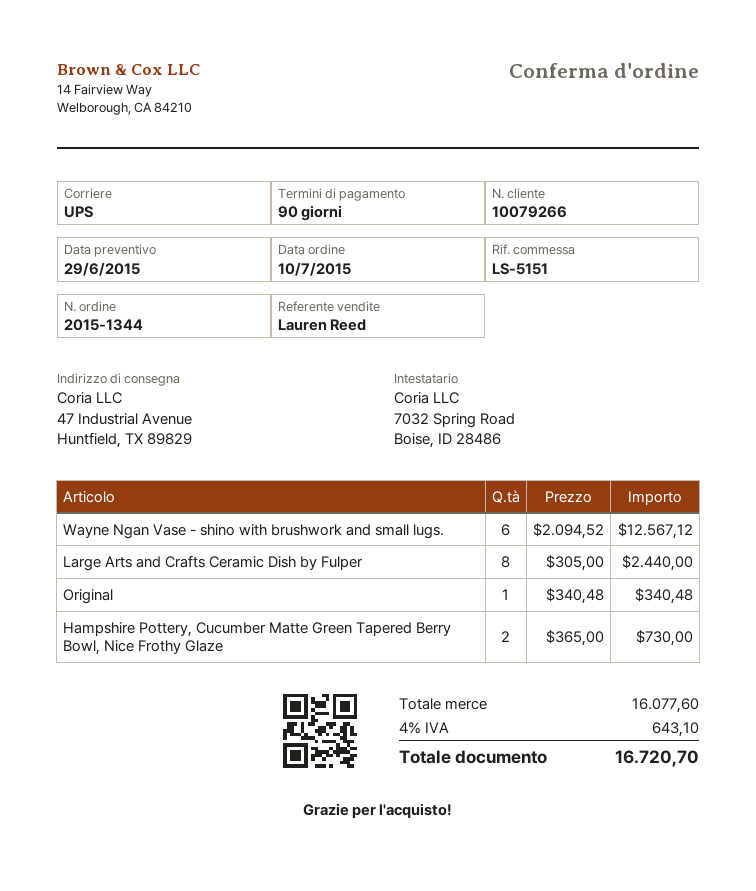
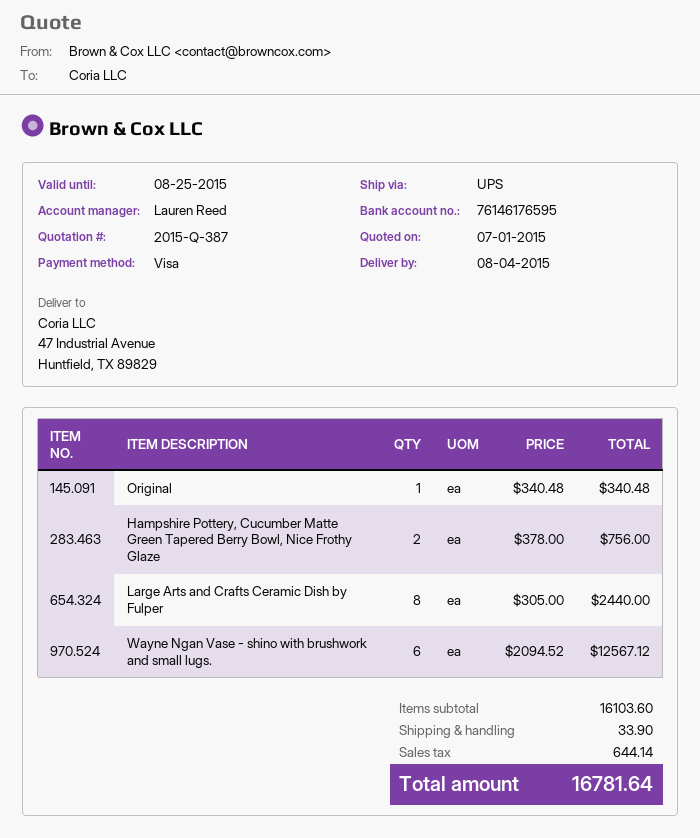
quote date: 2015-06-29 -> 2015-07-01
Hampshire Pottery, Cucumber Matte Green Tapered Berry Bowl, Nice Frothy Glaze: 2 x 365.00 = 730.00 -> 2 x 378.00 = 756.00
subtotal: 16077.60 -> 16103.60
shipping: none -> 33.90
tax: 643.10 -> 644.14
total: 16720.70 -> 16781.64

